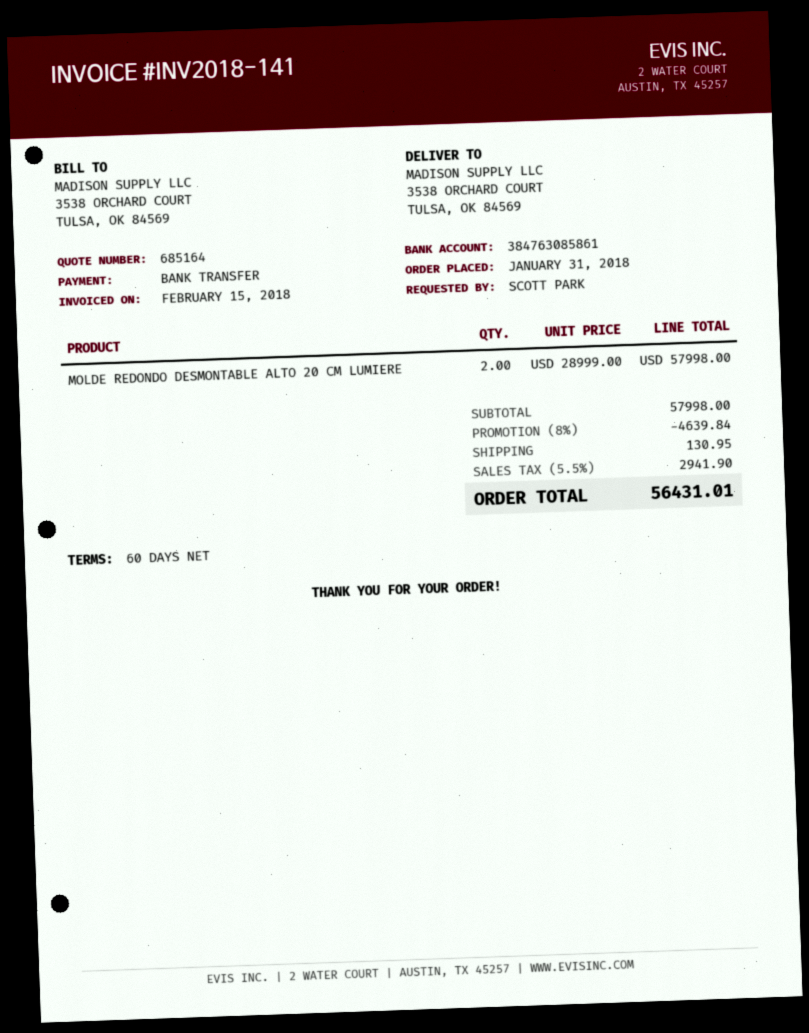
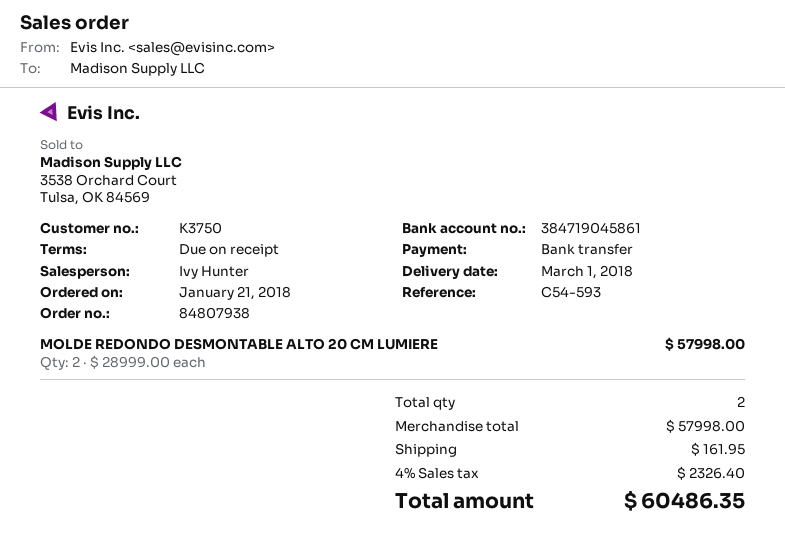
order date: 2018-01-31 -> 2018-01-21
payment terms: 60 days -> on receipt
bank account: 384763085861 -> 384719045861
discount: 8% = 4639.84 -> none
shipping: 130.95 -> 161.95
tax: 5.5% = 2941.90 -> 4% = 2326.40
total: 56431.01 -> 60486.35

